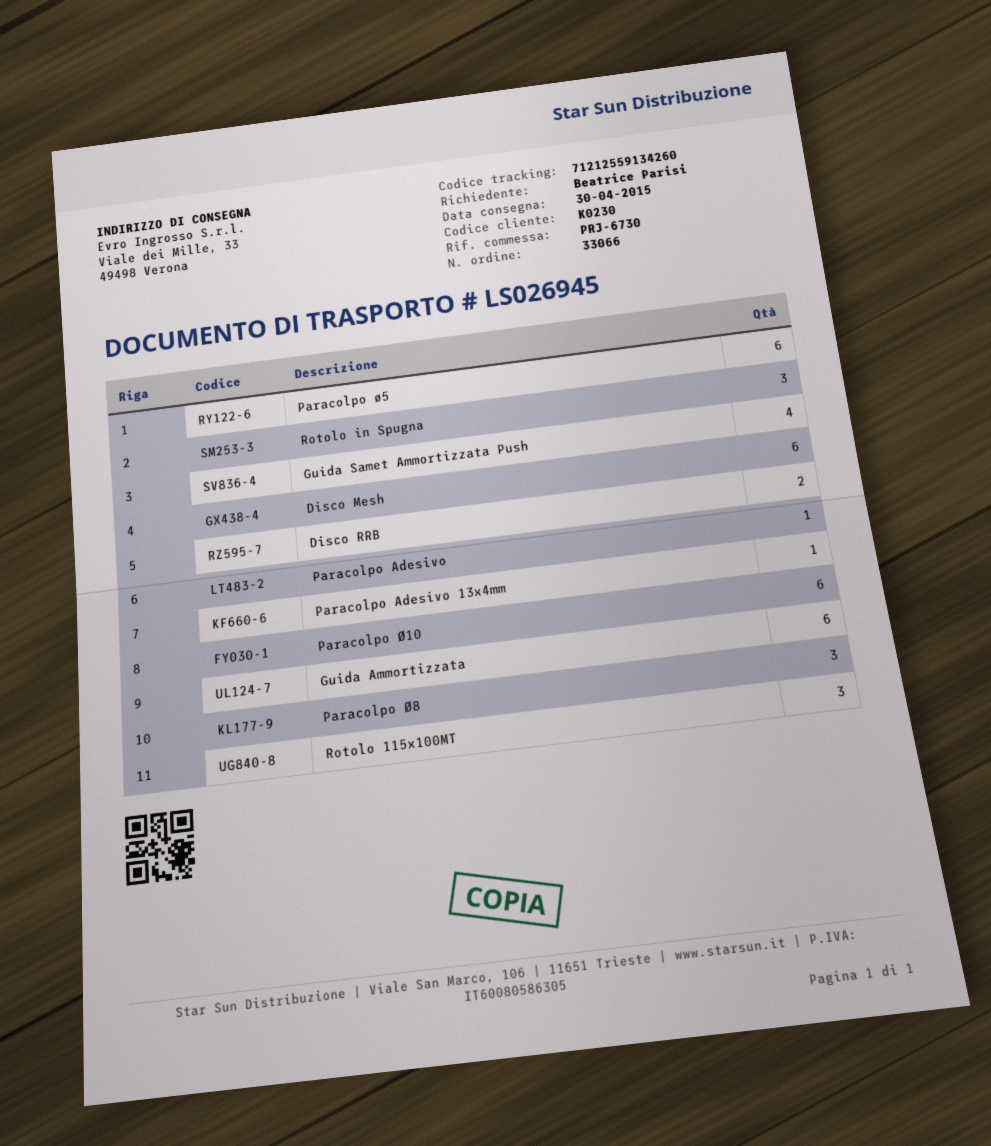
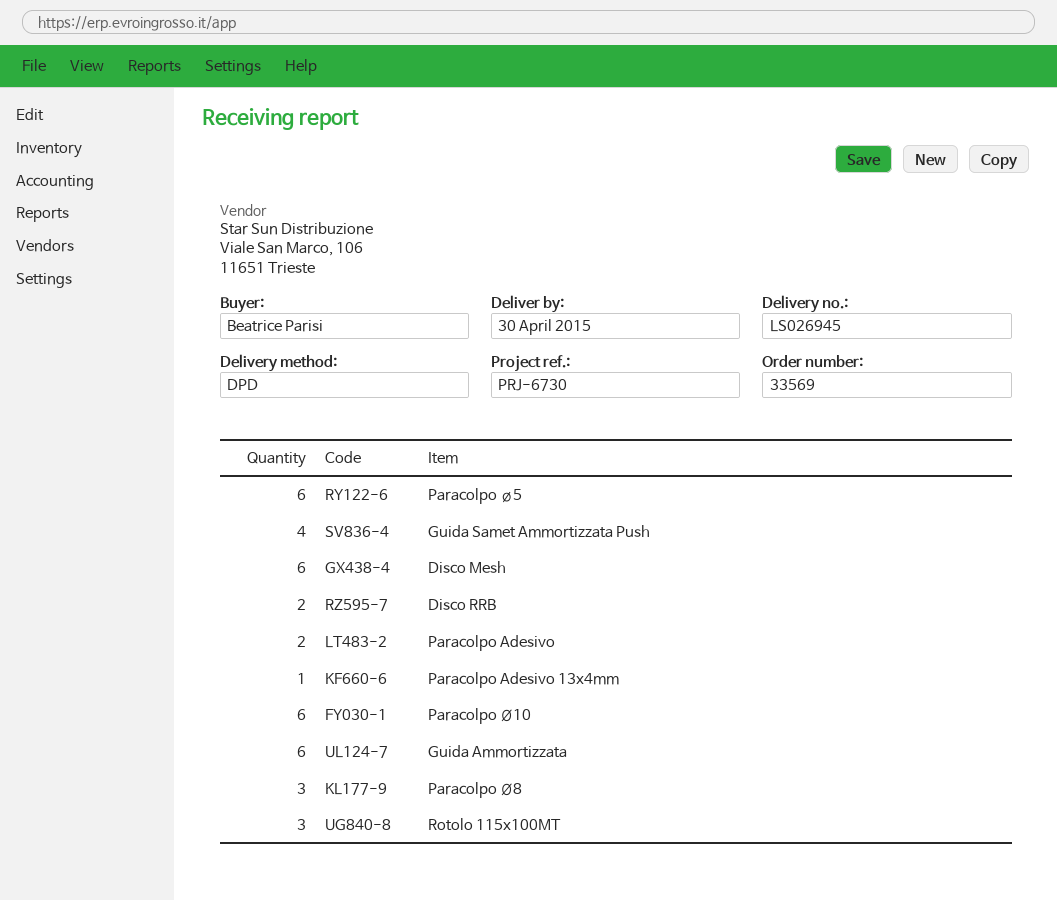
order number: 33066 -> 33569
Rotolo in Spugna: 3 -> none
Paracolpo Adesivo: 1 -> 2

